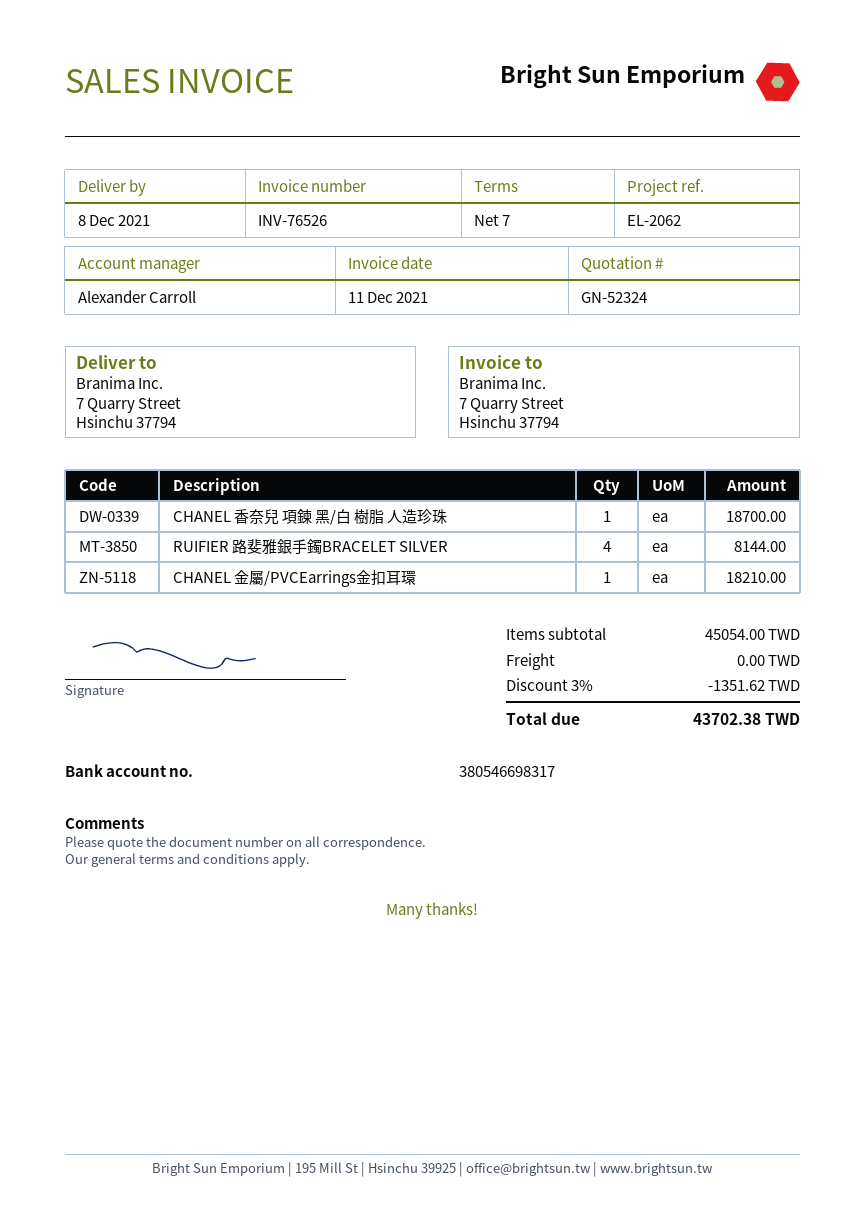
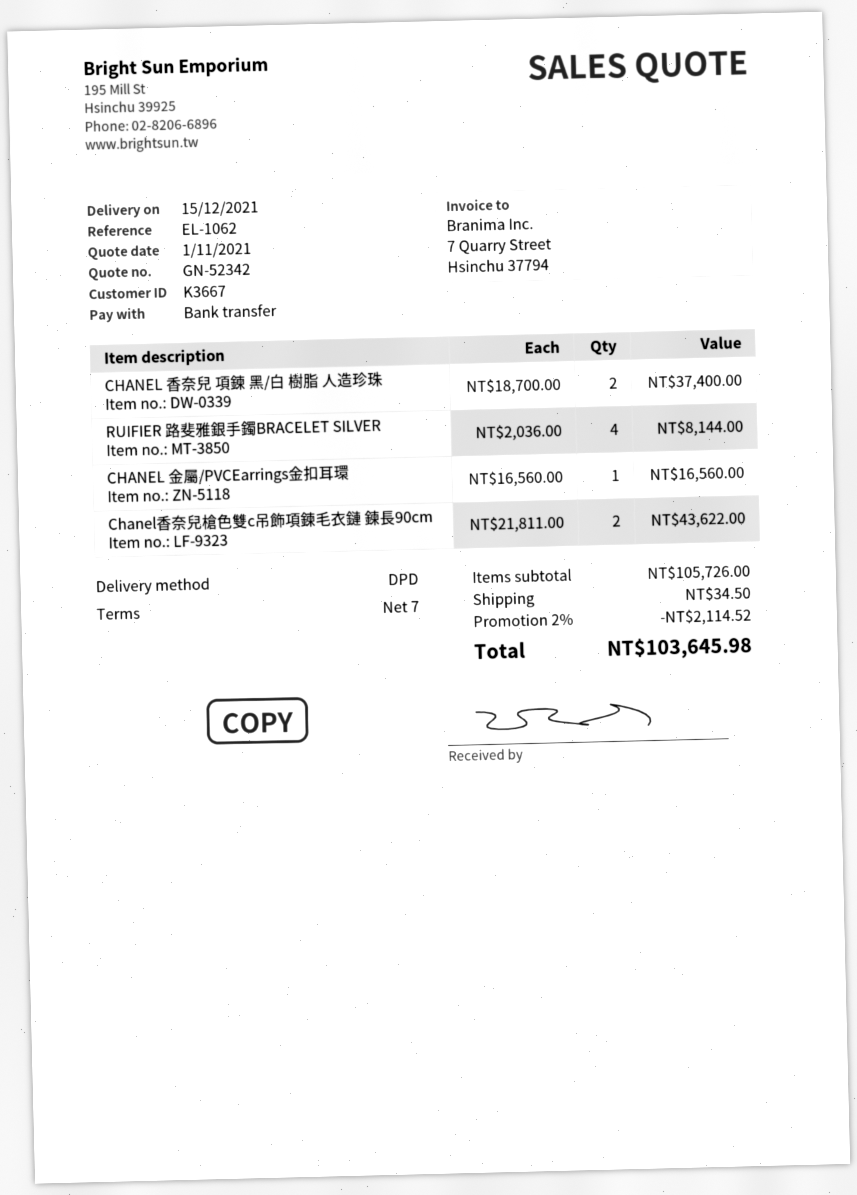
quote number: GN-52324 -> GN-52342
delivery date: 2021-12-08 -> 2021-12-15
reference: EL-2062 -> EL-1062
CHANEL 香奈兒 項鍊 黑/白 樹脂 人造珍珠: 1 for 18700.00 -> 2 for 37400.00
CHANEL 金屬/PVCEarrings金扣耳環: 1 for 18210.00 -> 1 for 16560.00
Chanel香奈兒槍色雙c吊飾項鍊毛衣鏈 鍊長90cm: none -> 2 for 43622.00
subtotal: 45054.00 -> 105726.00
discount: 3% = 1351.62 -> 2% = 2114.52
shipping: 0.00 -> 34.50
total: 43702.38 -> 103645.98

